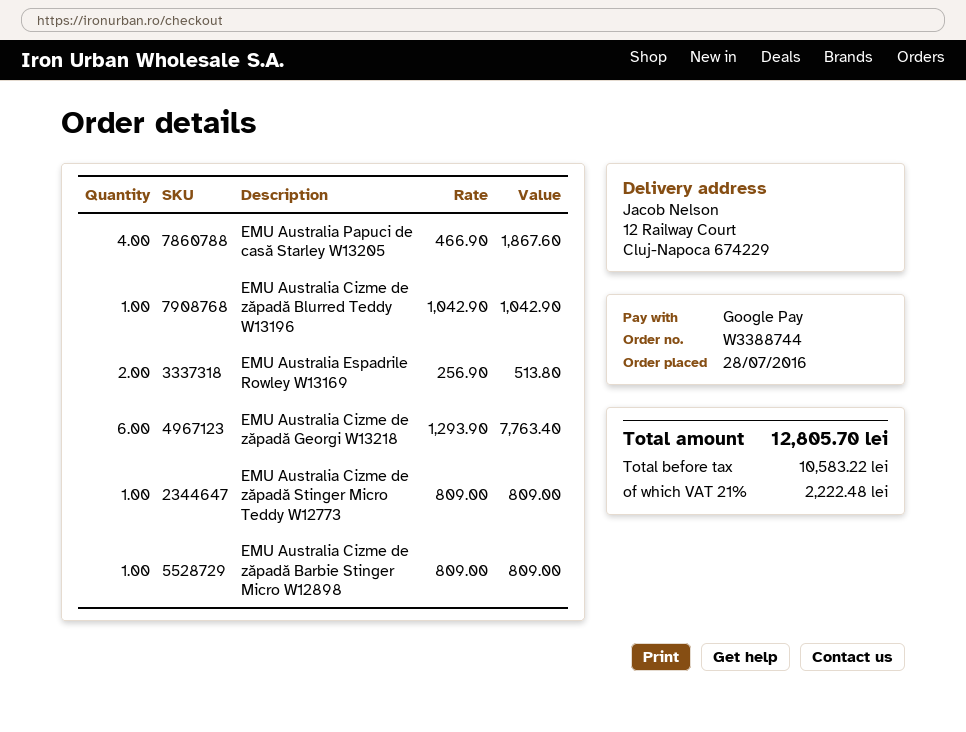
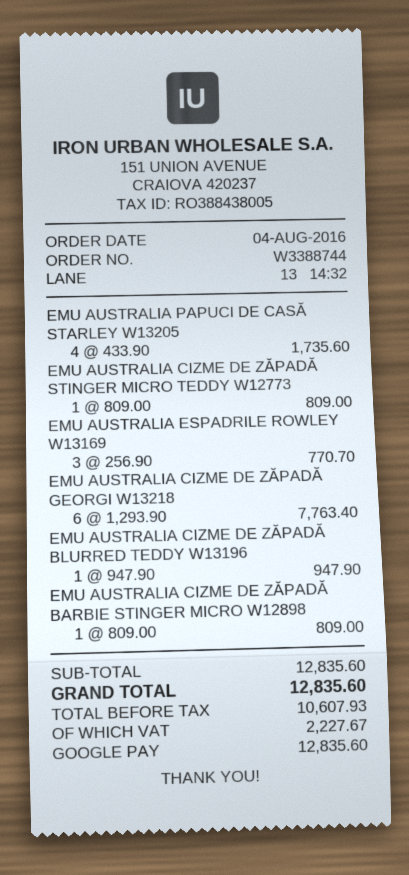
order date: 2016-07-28 -> 2016-08-04
EMU Australia Papuci de casă Starley W13205: 4 x 466.90 = 1867.60 -> 4 x 433.90 = 1735.60
EMU Australia Cizme de zăpadă Blurred Teddy W13196: 1 x 1042.90 = 1042.90 -> 1 x 947.90 = 947.90
EMU Australia Espadrile Rowley W13169: 2 x 256.90 = 513.80 -> 3 x 256.90 = 770.70
net: 10583.22 -> 10607.93
tax: 2222.48 -> 2227.67
total: 12805.70 -> 12835.60

